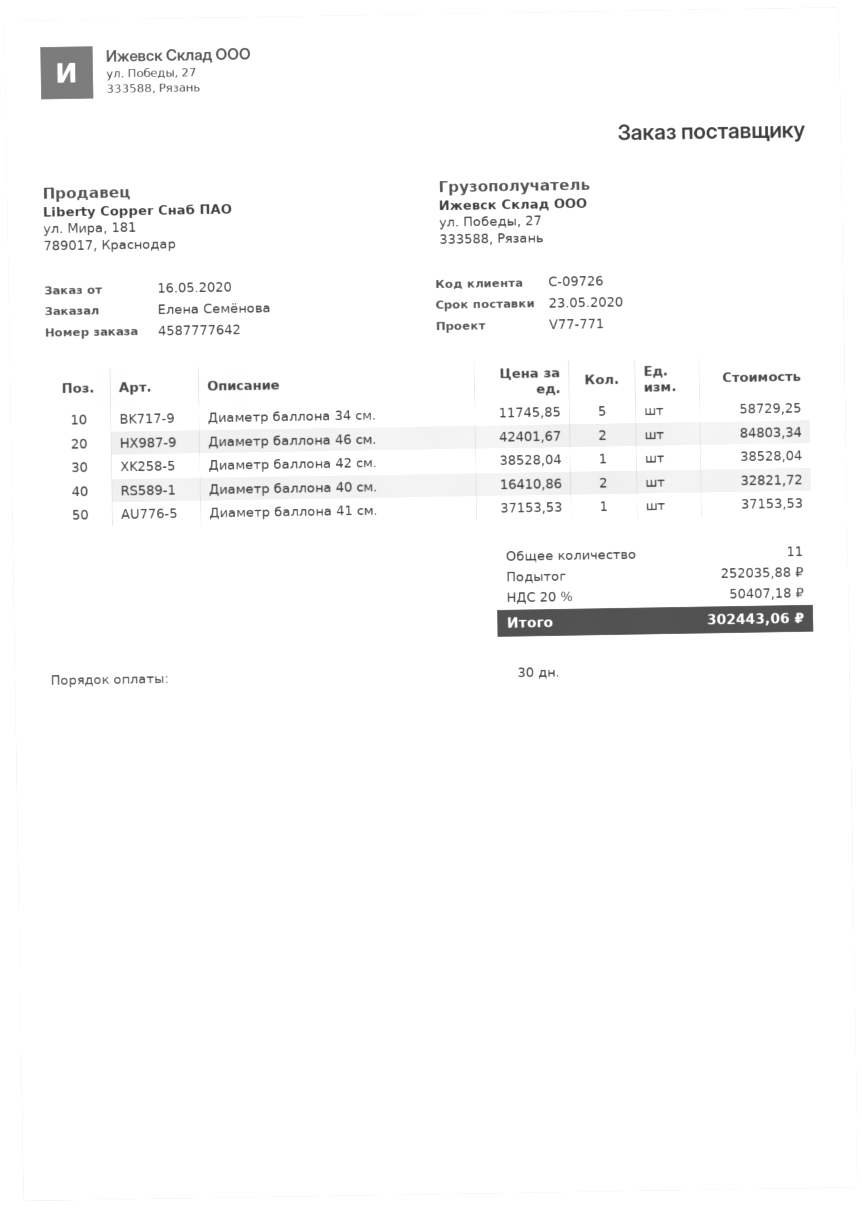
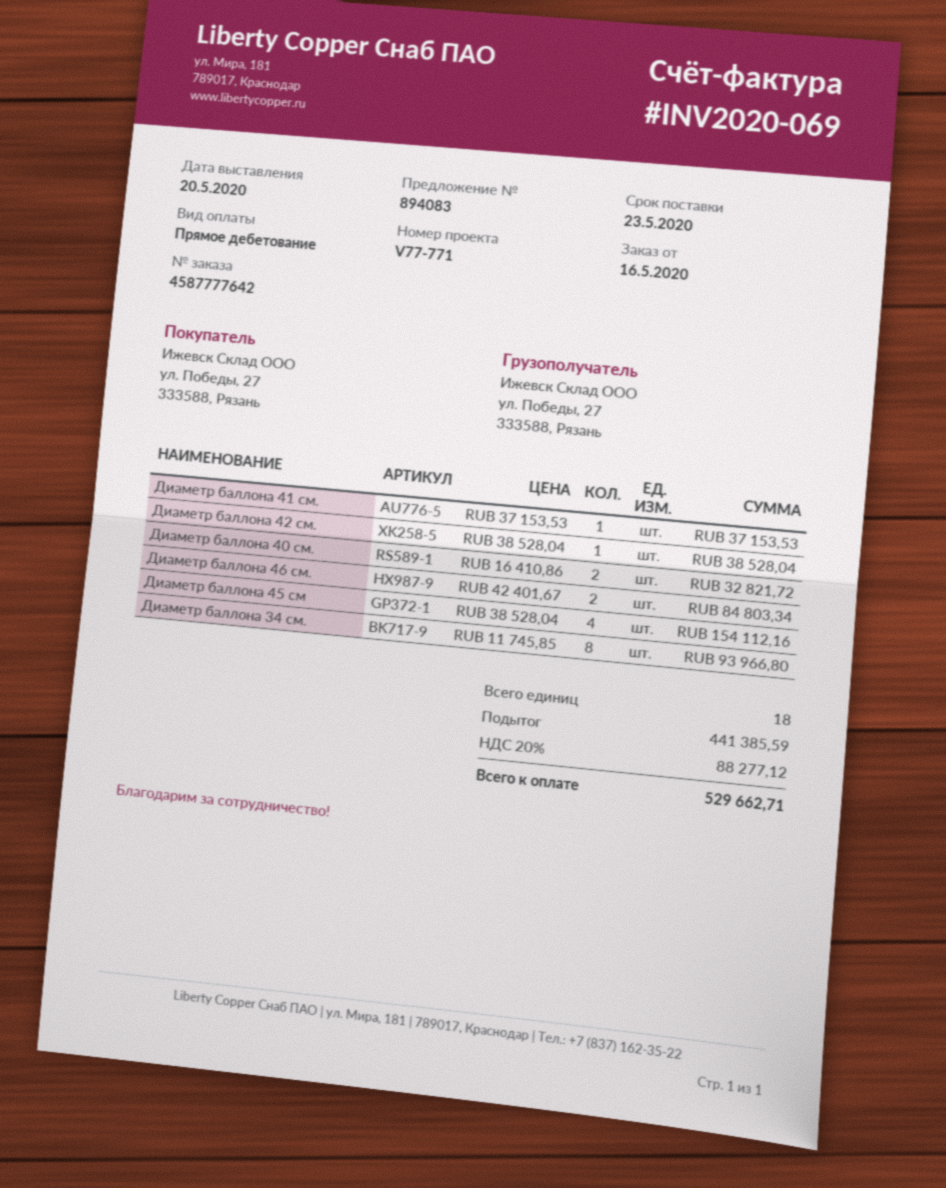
Диаметр баллона 34 см.: 5 x 11745.85 = 58729.25 -> 8 x 11745.85 = 93966.80
Диаметр баллона 45 см: none -> 4 x 38528.04 = 154112.16
total quantity: 11 -> 18
subtotal: 252035.88 -> 441385.59
tax: 20% = 50407.18 -> 20% = 88277.12
total: 302443.06 -> 529662.71

